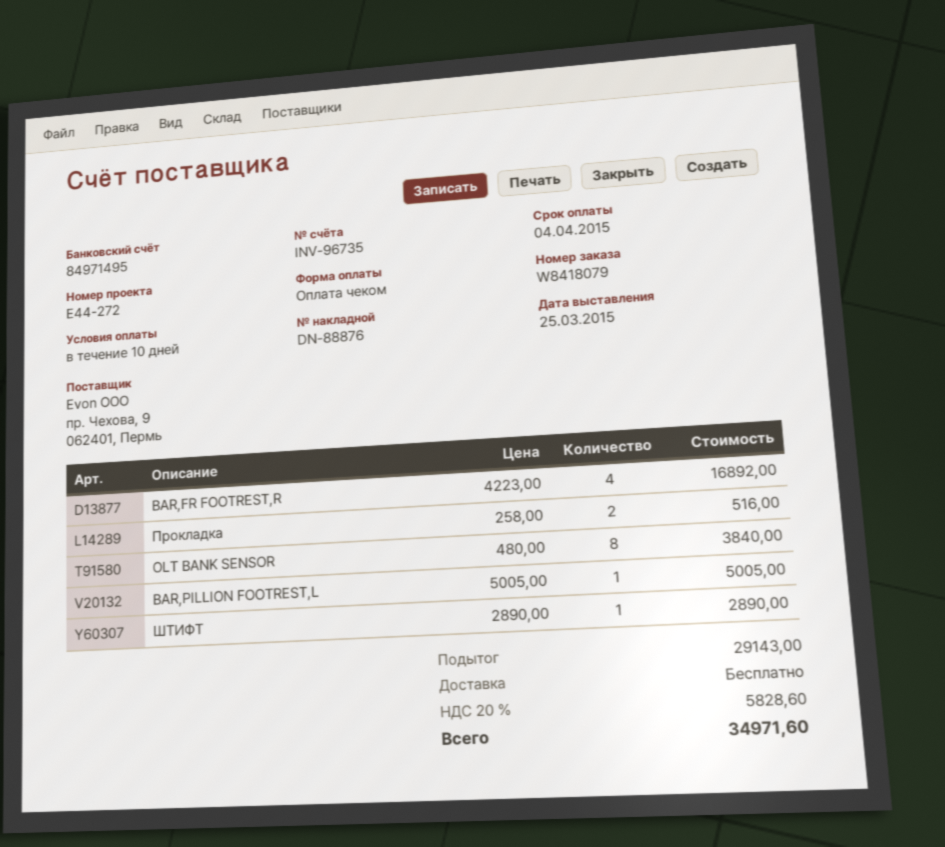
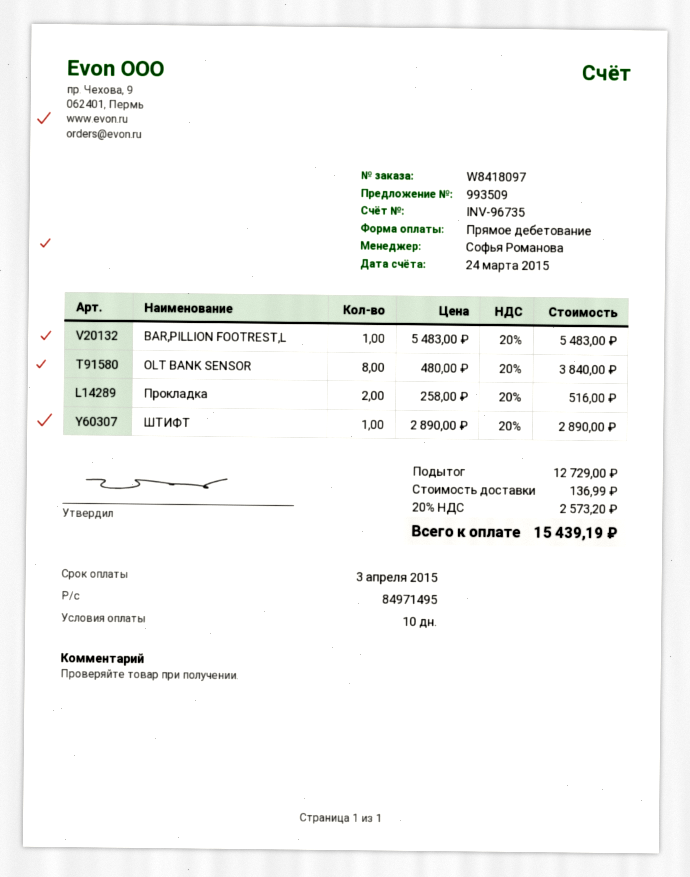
order number: W8418079 -> W8418097
invoice date: 2015-03-25 -> 2015-03-24
due date: 2015-04-04 -> 2015-04-03
payment method: cheque -> direct debit
BAR,FR FOOTREST,R: 4 x 4223.00 = 16892.00 -> none
BAR,PILLION FOOTREST,L: 1 x 5005.00 = 5005.00 -> 1 x 5483.00 = 5483.00
subtotal: 29143.00 -> 12729.00
shipping: 0.00 -> 136.99
tax: 20% = 5828.60 -> 20% = 2573.20
total: 34971.60 -> 15439.19

